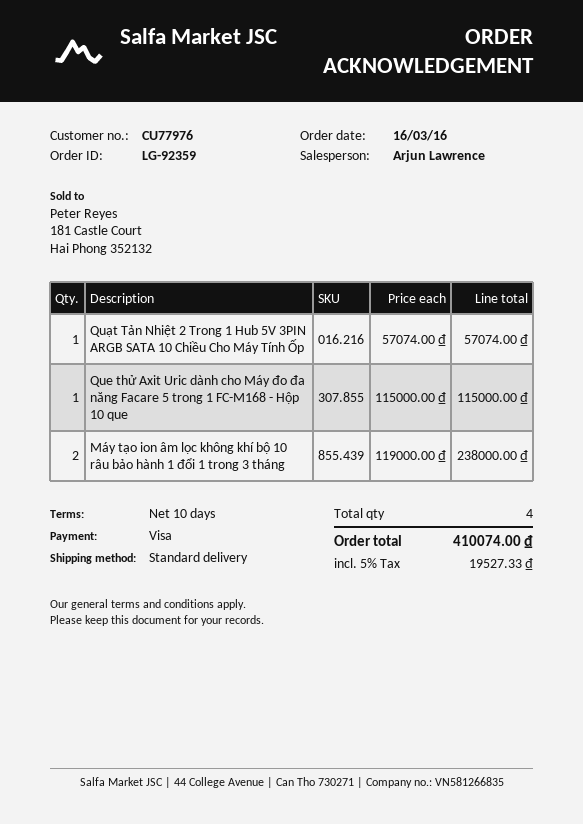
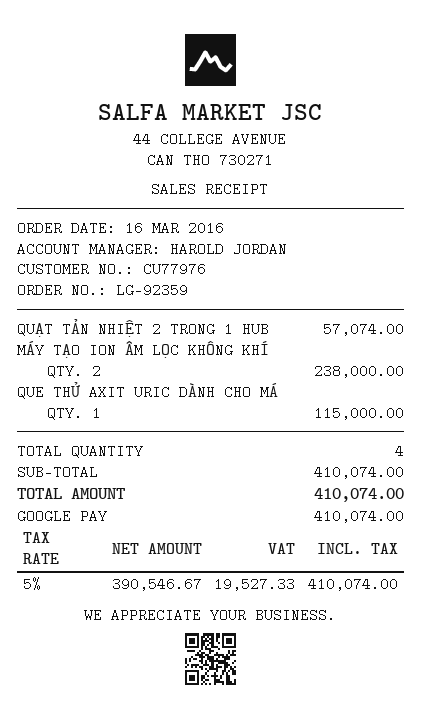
sales rep: Arjun Lawrence -> HAROLD JORDAN
payment method: Visa -> Google Pay

